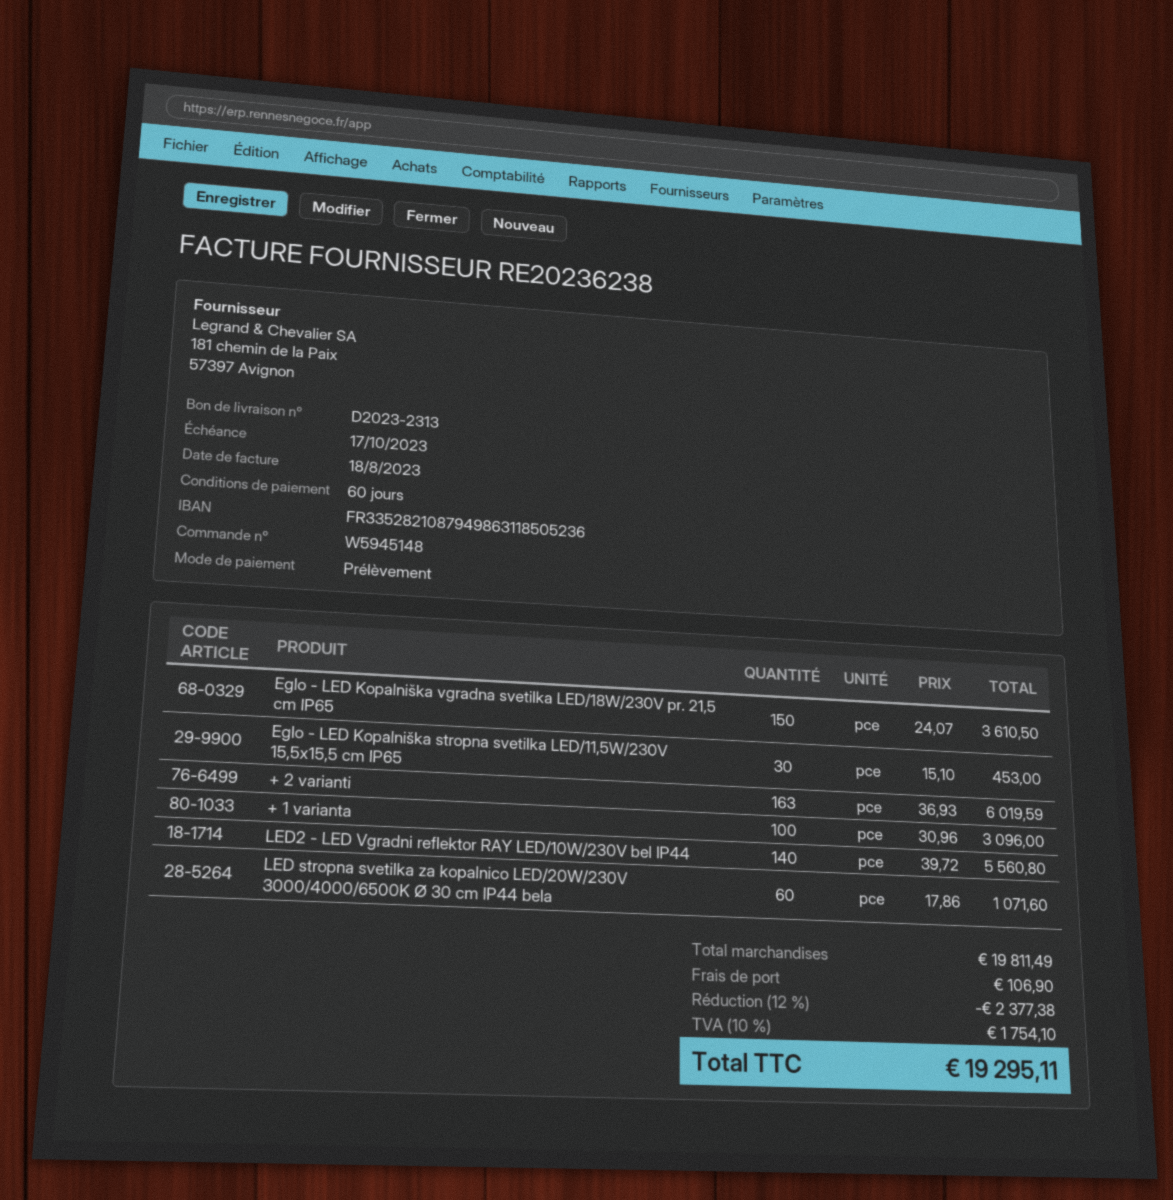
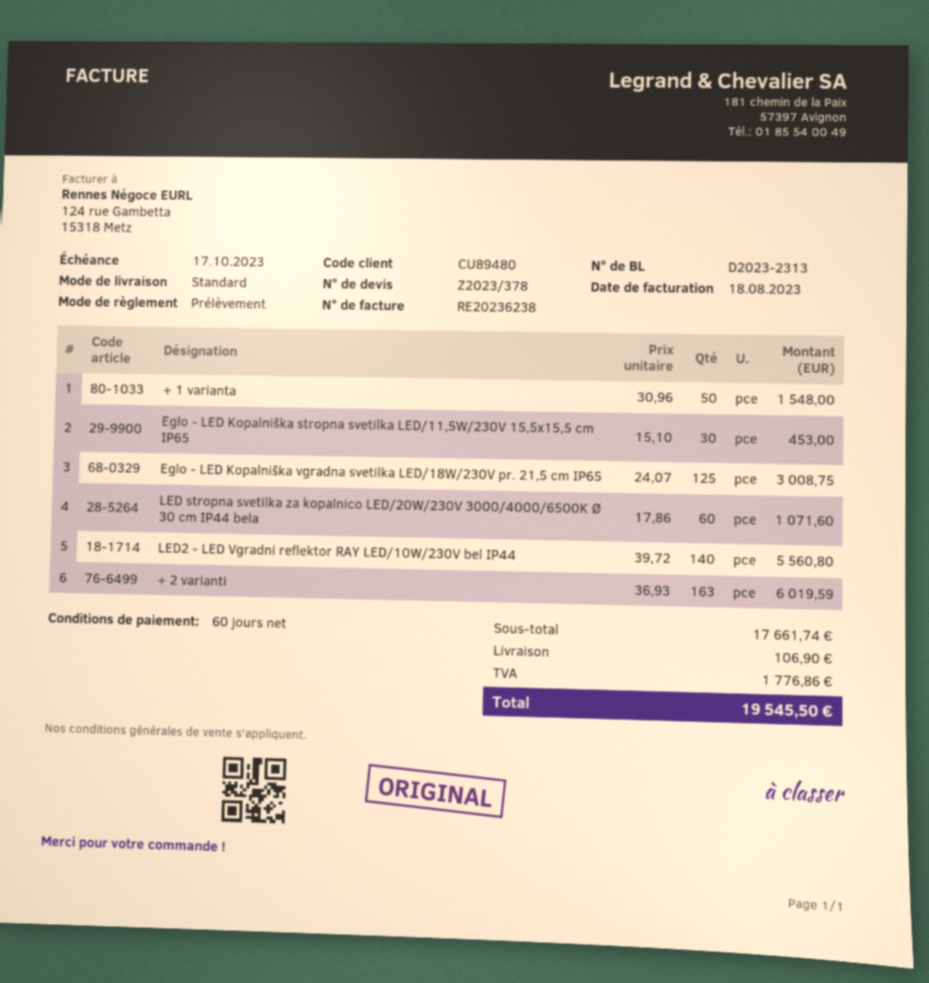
Eglo - LED Kopalniška vgradna svetilka LED/18W/230V pr. 21,5 cm IP65: 150 x 24.07 = 3610.50 -> 125 x 24.07 = 3008.75
+ 1 varianta: 100 x 30.96 = 3096.00 -> 50 x 30.96 = 1548.00
subtotal: 19811.49 -> 17661.74
discount: 12% = 2377.38 -> none
tax: 1754.10 -> 1776.86
total: 19295.11 -> 19545.50

